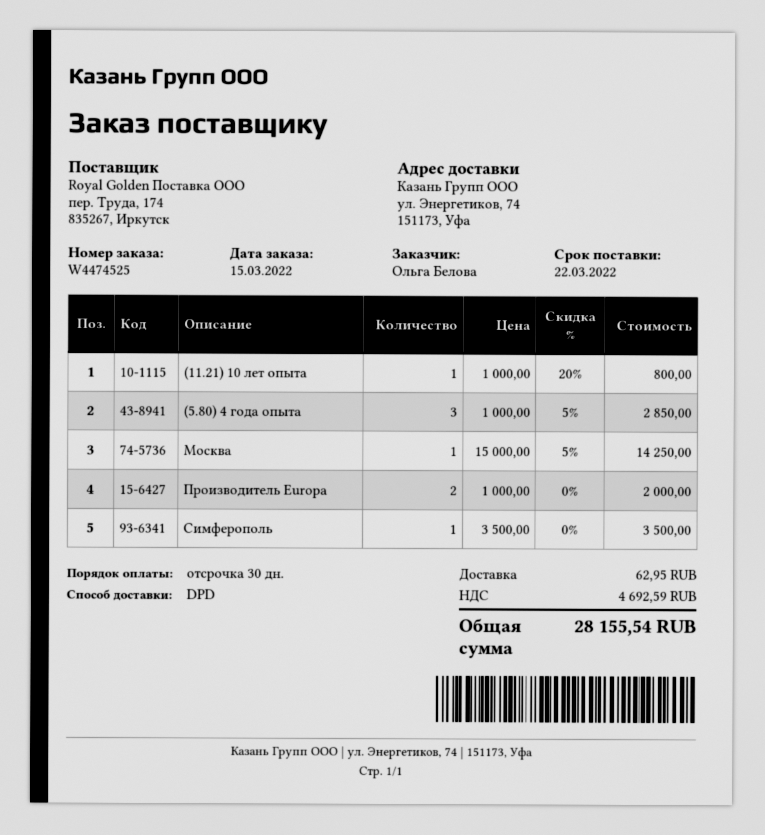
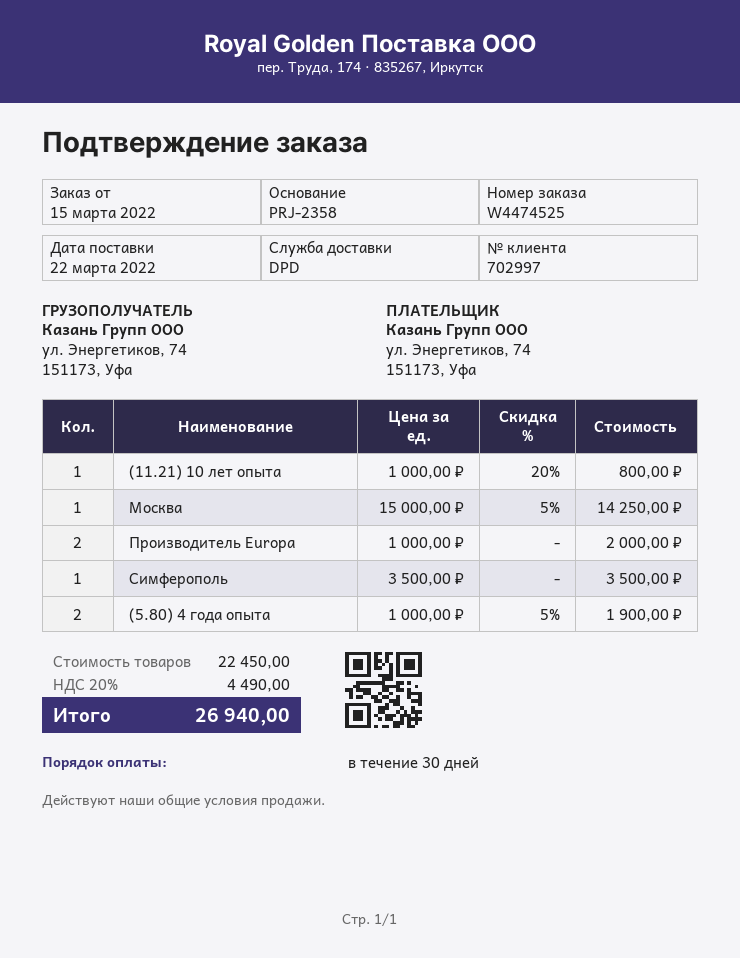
(5.80) 4 года опыта: 3 x 1000.00 - 5% = 2850.00 -> 2 x 1000.00 - 5% = 1900.00
shipping: 62.95 -> none
tax: 4692.59 -> 4490.00
total: 28155.54 -> 26940.00

